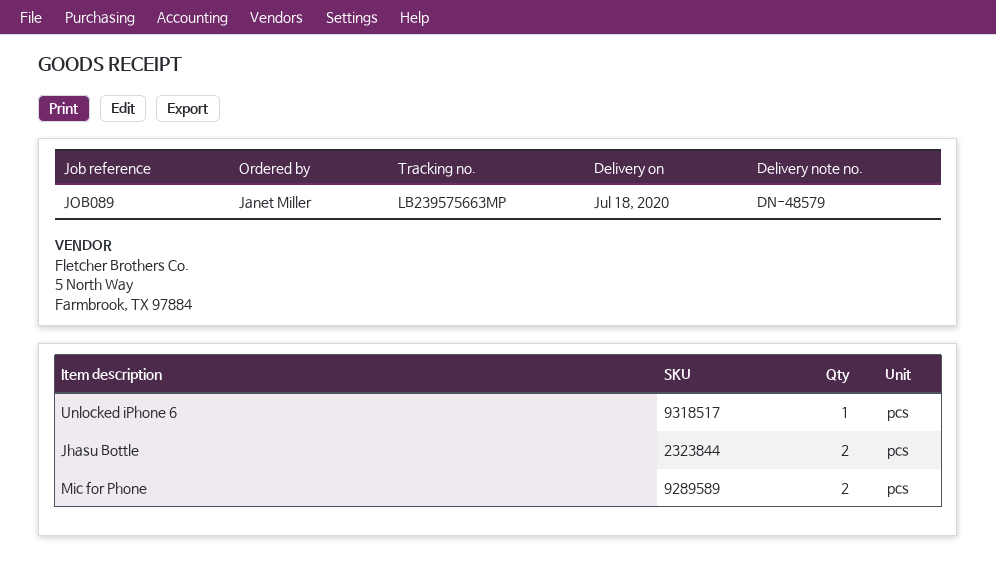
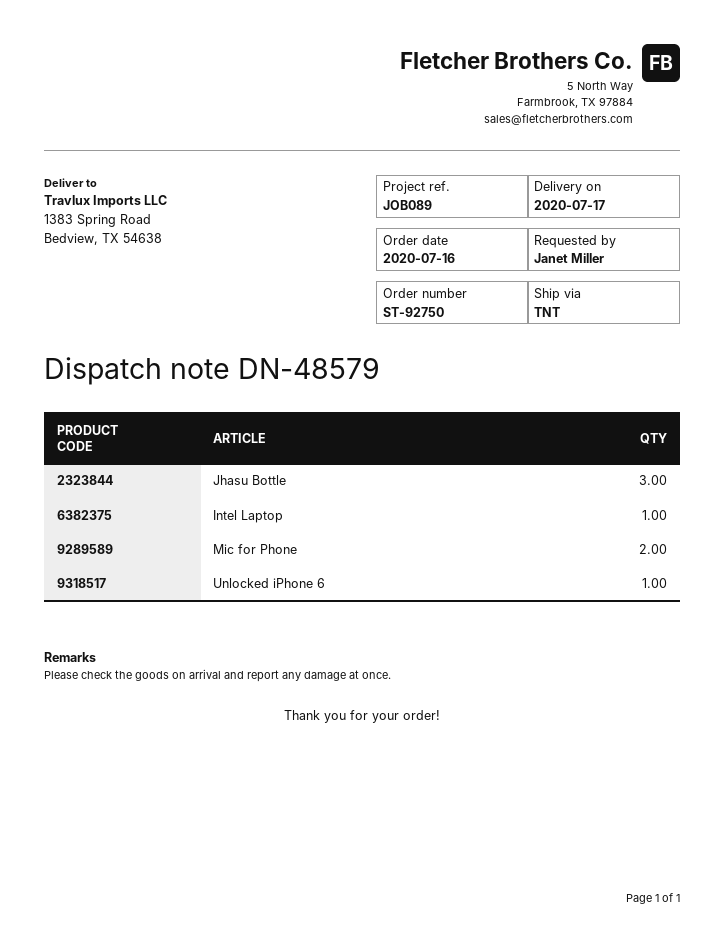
delivery date: 2020-07-18 -> 2020-07-17
Jhasu Bottle: 2 -> 3
Intel Laptop: none -> 1

